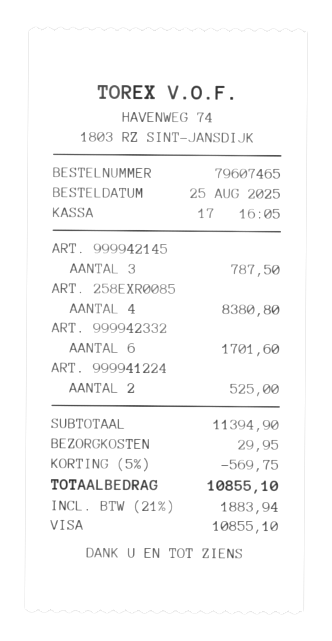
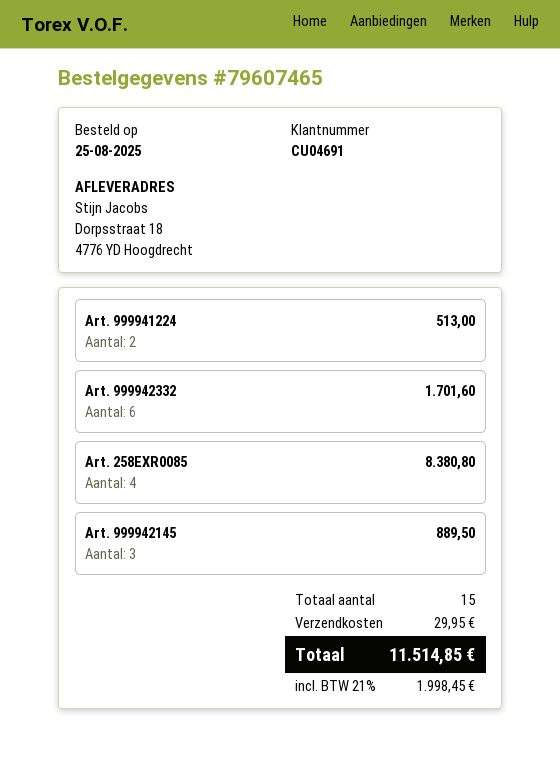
ART. 999942145: 3 for 787.50 -> 3 for 889.50
ART. 999941224: 2 for 525.00 -> 2 for 513.00
discount: 5% = 569.75 -> none
tax: 21% = 1883.94 -> 21% = 1998.45
total: 10855.10 -> 11514.85

